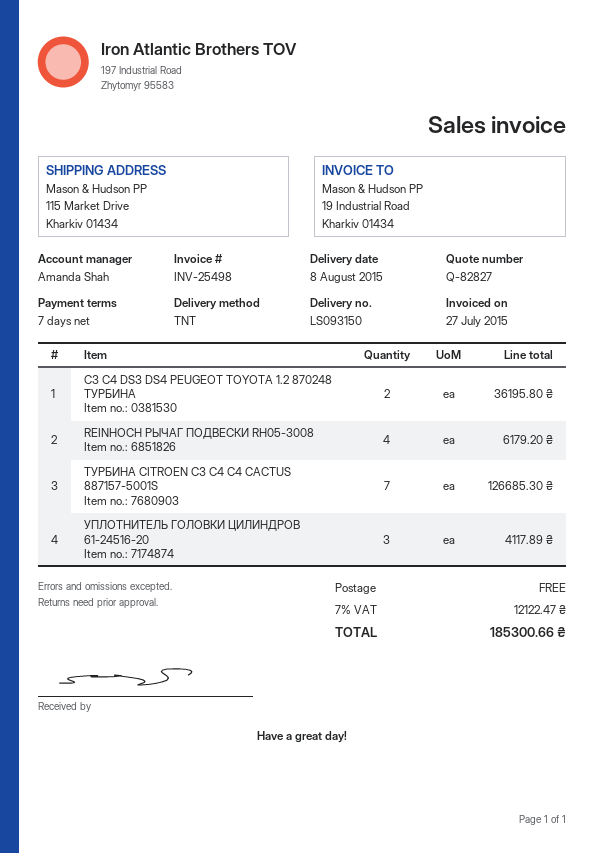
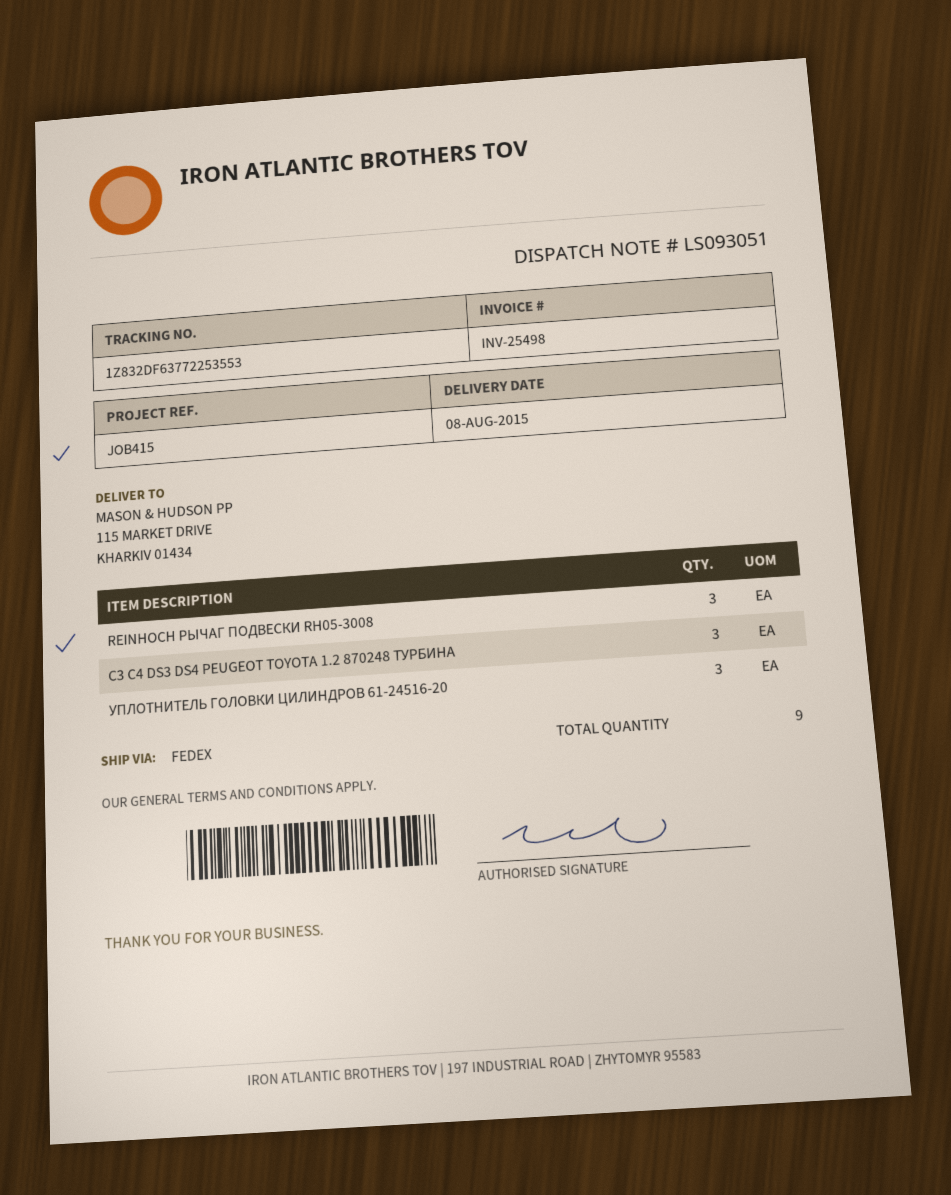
delivery note number: LS093150 -> LS093051
shipping method: TNT -> FedEx
C3 C4 DS3 DS4 PEUGEOT TOYOTA 1.2 870248 ТУРБИНА: 2 -> 3
REINHOCH РЫЧАГ ПОДВЕСКИ RH05-3008: 4 -> 3
ТУРБИНА CITROEN C3 C4 C4 CACTUS 887157-5001S: 7 -> none

